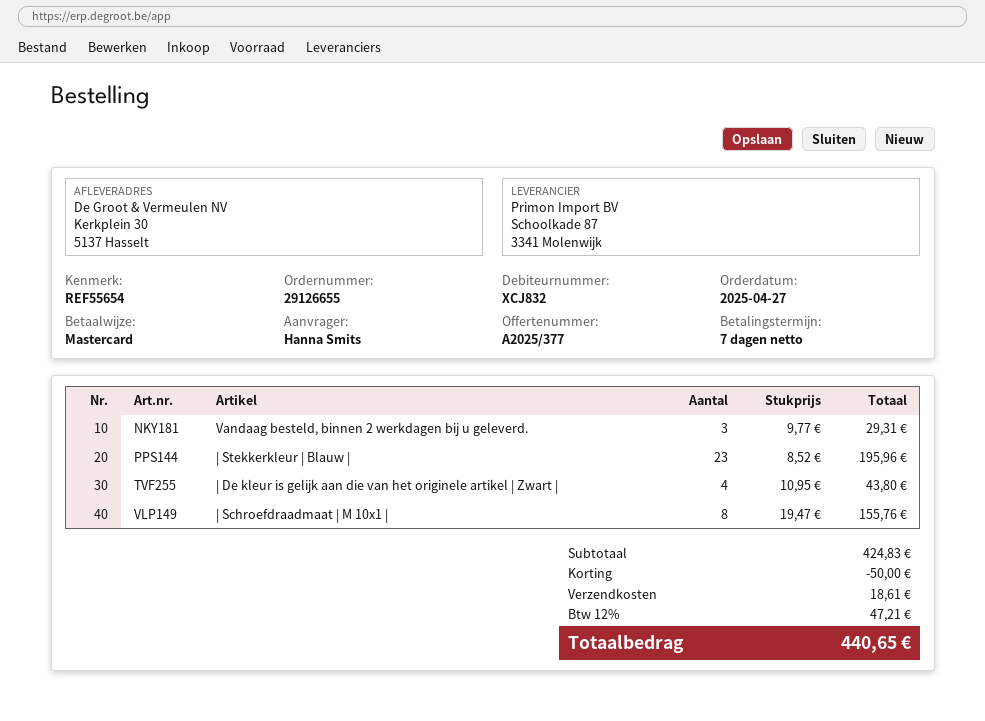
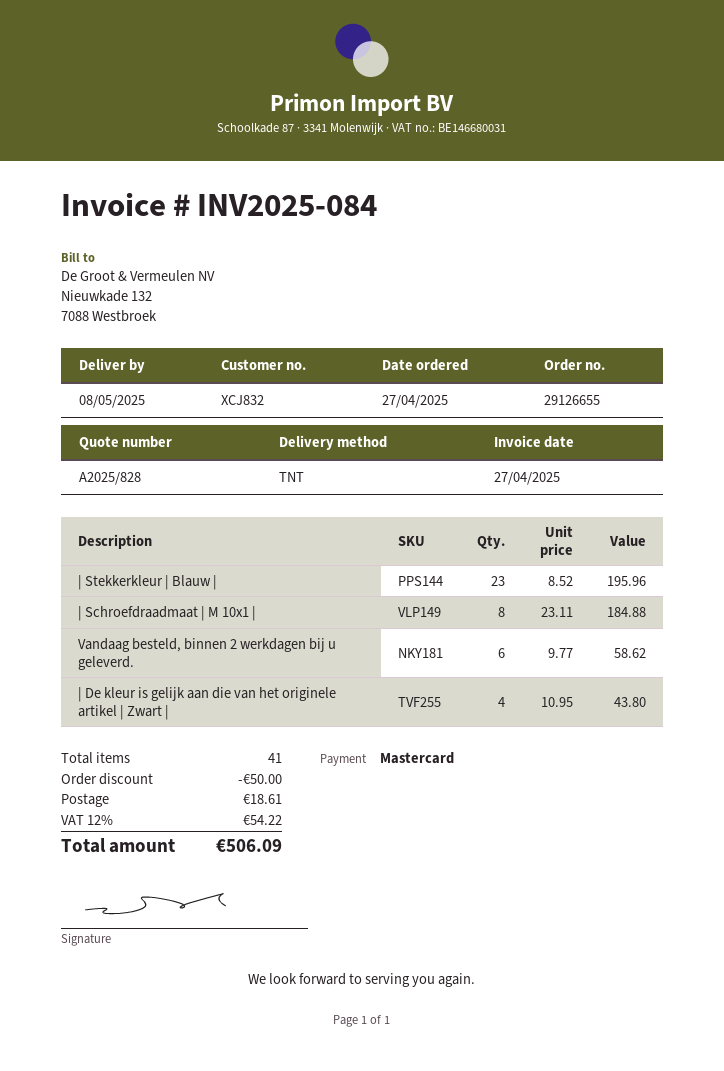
quote number: A2025/377 -> A2025/828
Vandaag besteld, binnen 2 werkdagen bij u geleverd.: 3 x 9.77 = 29.31 -> 6 x 9.77 = 58.62
| Schroefdraadmaat | M 10x1 |: 8 x 19.47 = 155.76 -> 8 x 23.11 = 184.88
tax: 12% = 47.21 -> 12% = 54.22
total: 440.65 -> 506.09

